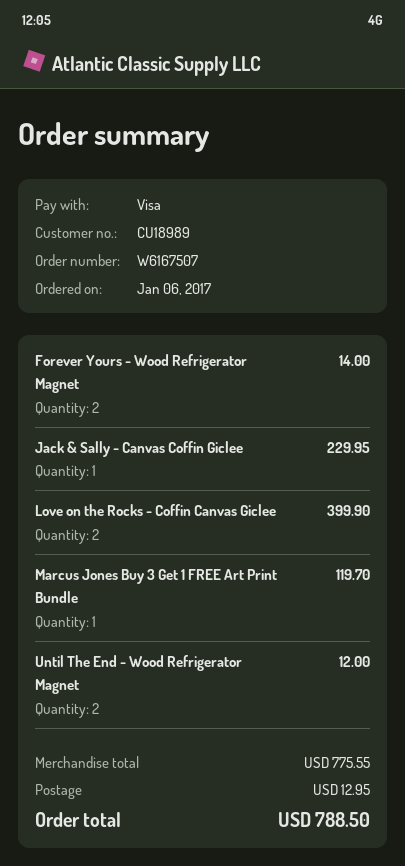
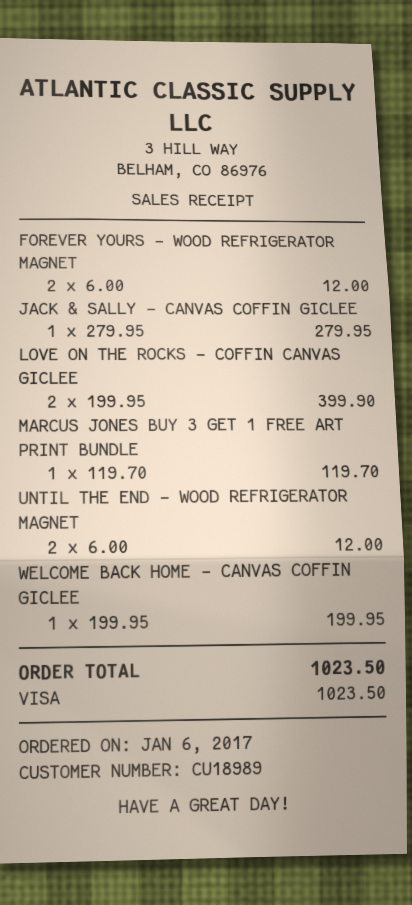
Forever Yours - Wood Refrigerator Magnet: 2 for 14.00 -> 2 for 12.00
Jack & Sally - Canvas Coffin Giclee: 1 for 229.95 -> 1 for 279.95
WELCOME BACK HOME - CANVAS COFFIN GICLEE: none -> 1 for 199.95
shipping: 12.95 -> none
total: 788.50 -> 1023.50

